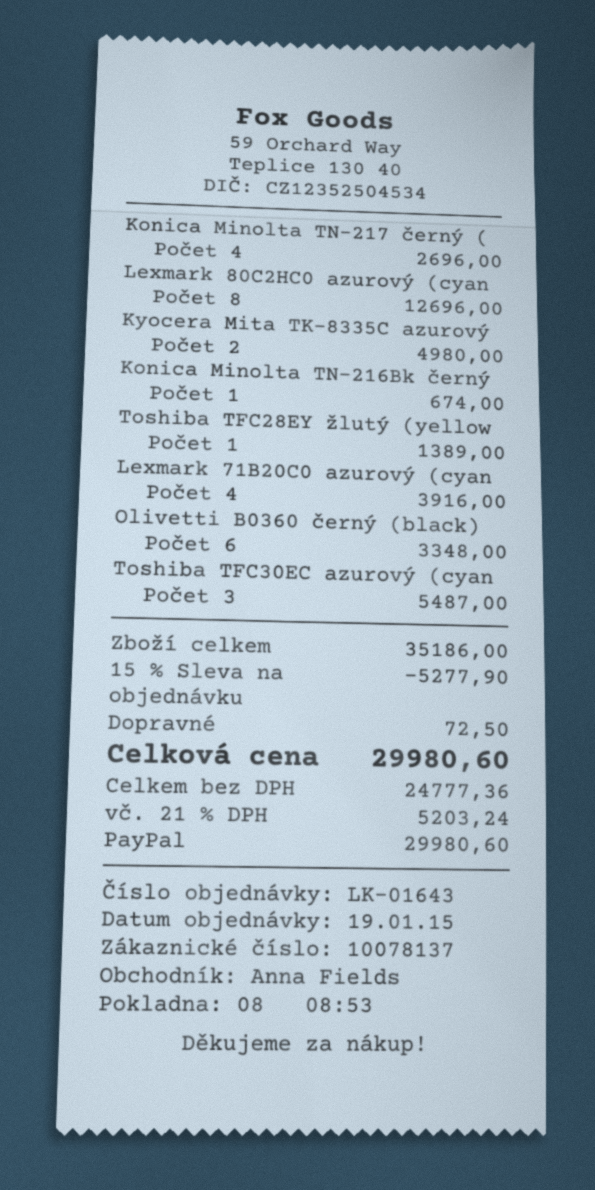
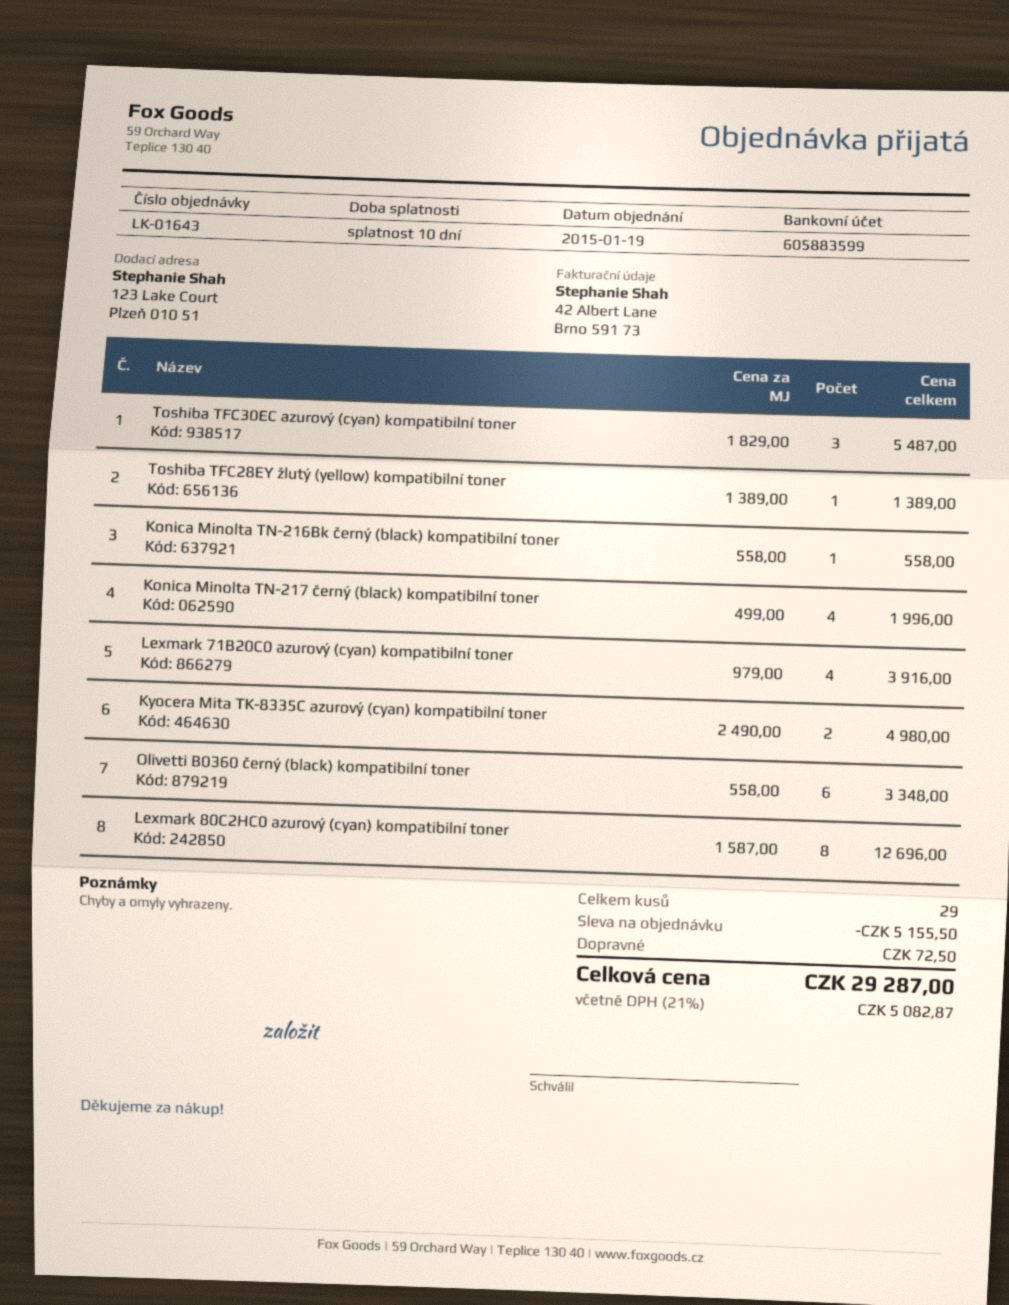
Konica Minolta TN-217 černý (: 4 for 2696.00 -> 4 for 1996.00
Konica Minolta TN-216Bk černý: 1 for 674.00 -> 1 for 558.00
discount: 5277.90 -> 5155.50
tax: 21% = 5203.24 -> 21% = 5082.87
total: 29980.60 -> 29287.00

